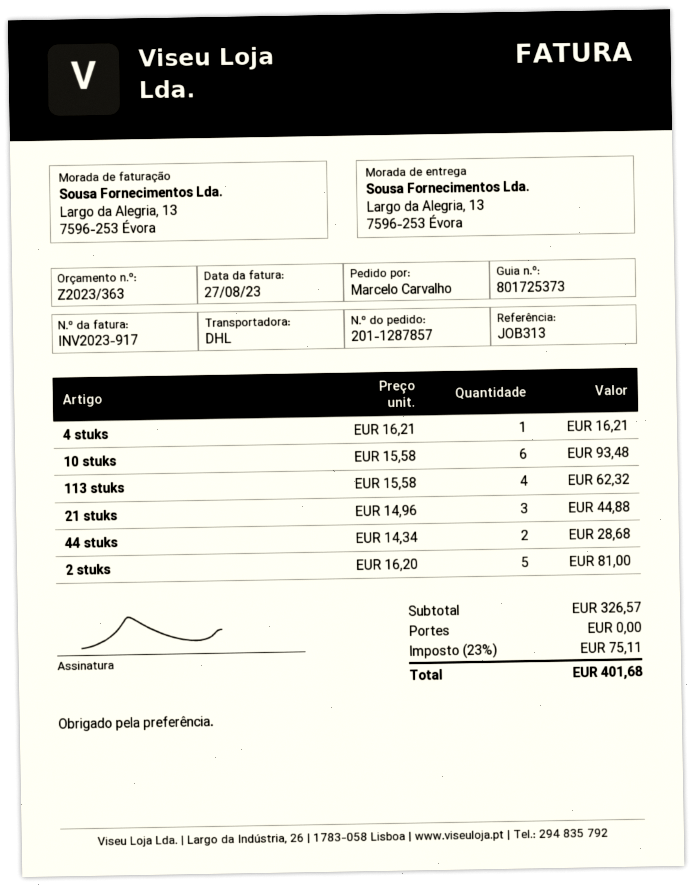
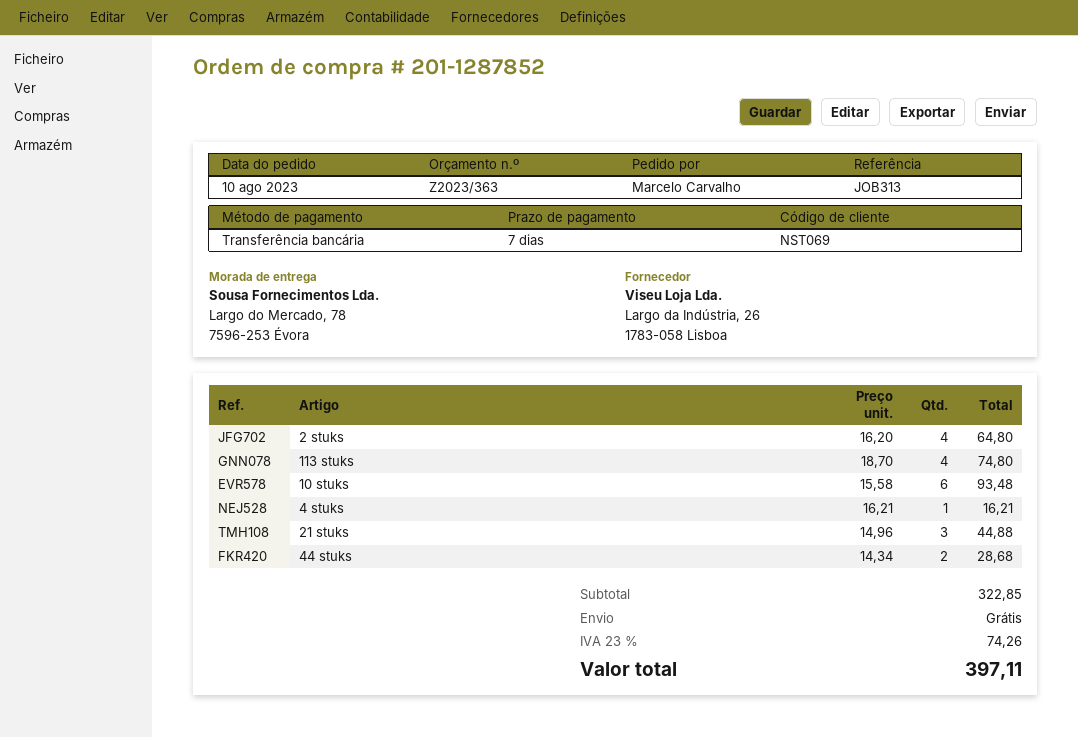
order number: 201-1287857 -> 201-1287852
ship to: Largo da Alegria, 13, 7596-253 Évora -> Largo do Mercado, 78, 7596-253 Évora
113 stuks: 4 x 15.58 = 62.32 -> 4 x 18.70 = 74.80
2 stuks: 5 x 16.20 = 81.00 -> 4 x 16.20 = 64.80
subtotal: 326.57 -> 322.85
tax: 23% = 75.11 -> 23% = 74.26
total: 401.68 -> 397.11

